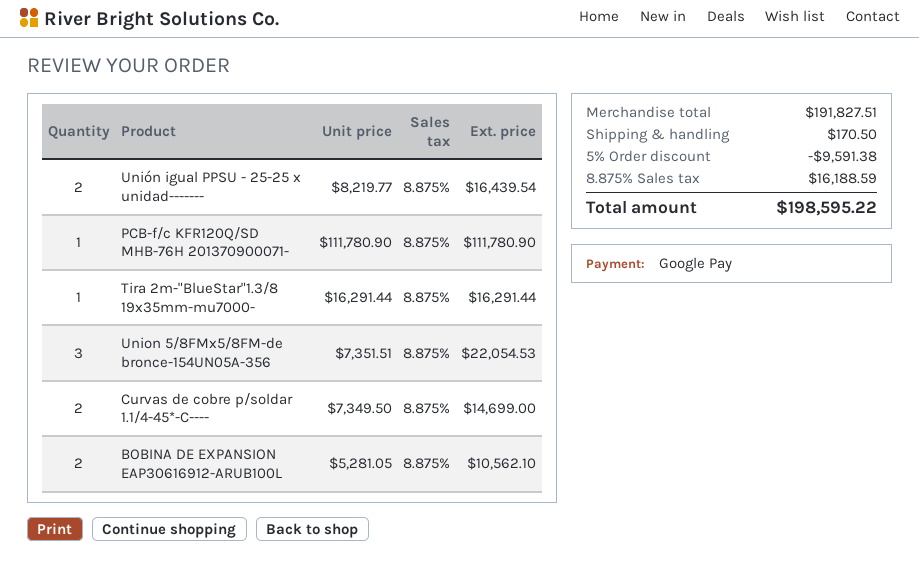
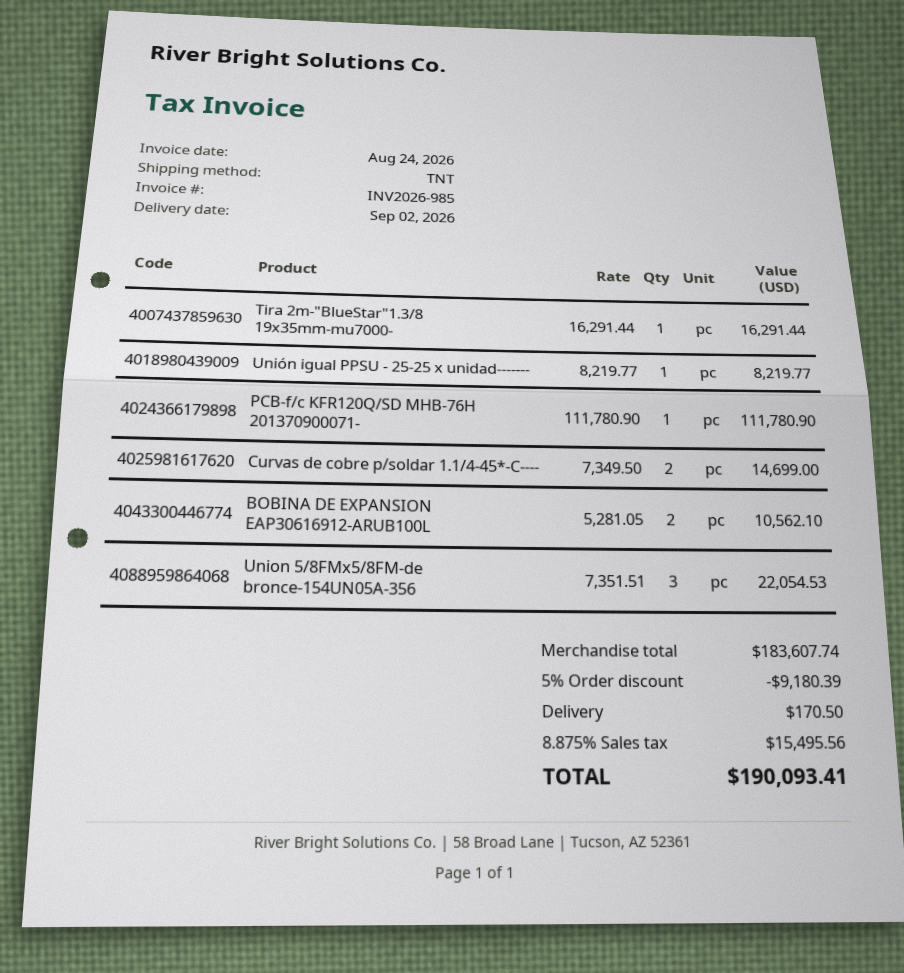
Unión igual PPSU - 25-25 x unidad-------: 2 x 8219.77 = 16439.54 -> 1 x 8219.77 = 8219.77
subtotal: 191827.51 -> 183607.74
discount: 5% = 9591.38 -> 5% = 9180.39
tax: 8.875% = 16188.59 -> 8.875% = 15495.56
total: 198595.22 -> 190093.41

